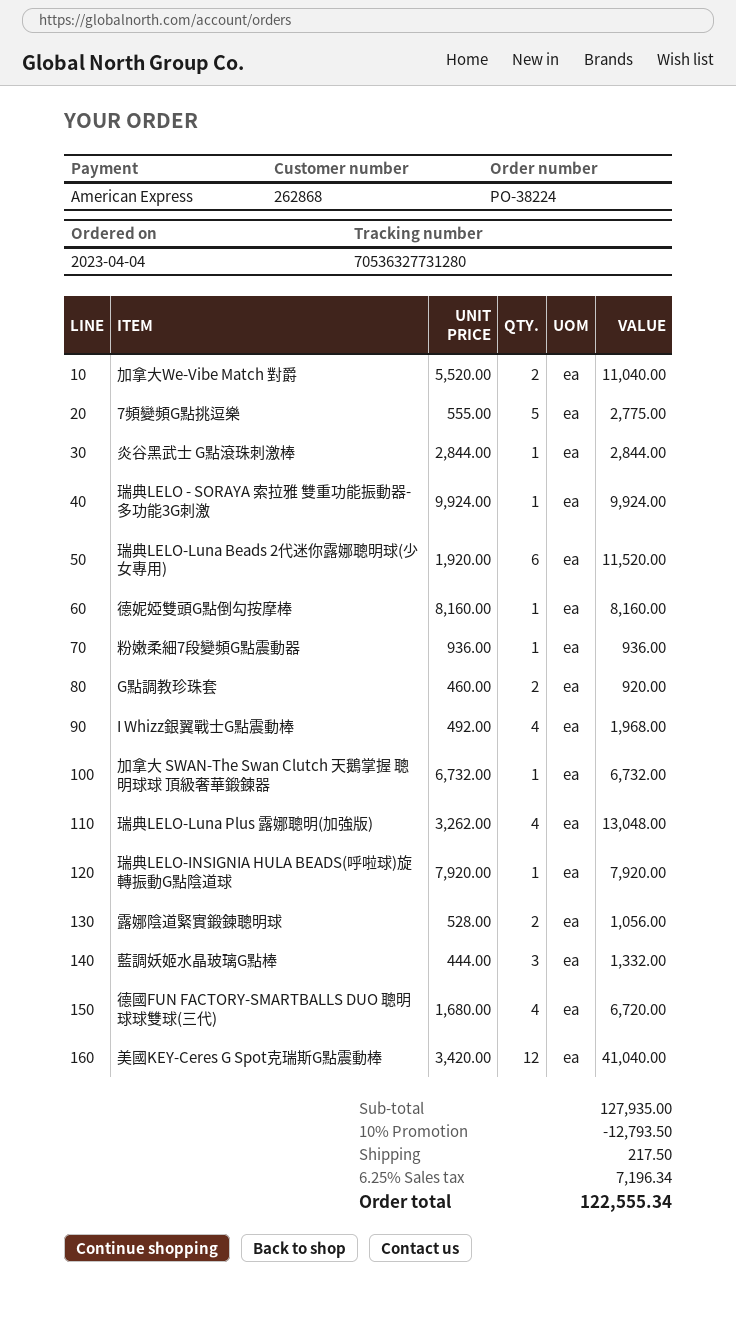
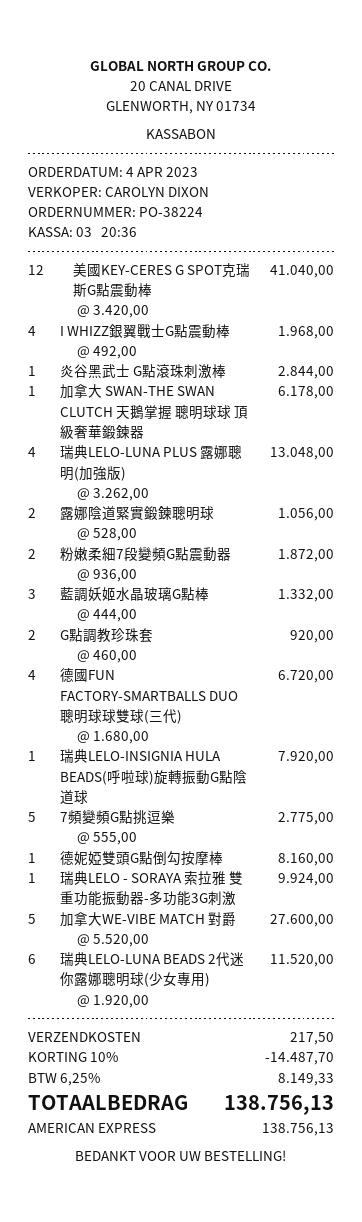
加拿大We-Vibe Match 對爵: 2 x 5520.00 = 11040.00 -> 5 x 5520.00 = 27600.00
粉嫩柔細7段變頻G點震動器: 1 x 936.00 = 936.00 -> 2 x 936.00 = 1872.00
加拿大 SWAN-The Swan Clutch 天鵝掌握 聰明球球 頂級奢華鍛鍊器: 1 x 6732.00 = 6732.00 -> 1 x 6178.00 = 6178.00
discount: 10% = 12793.50 -> 10% = 14487.70
tax: 6.25% = 7196.34 -> 6.25% = 8149.33
total: 122555.34 -> 138756.13

